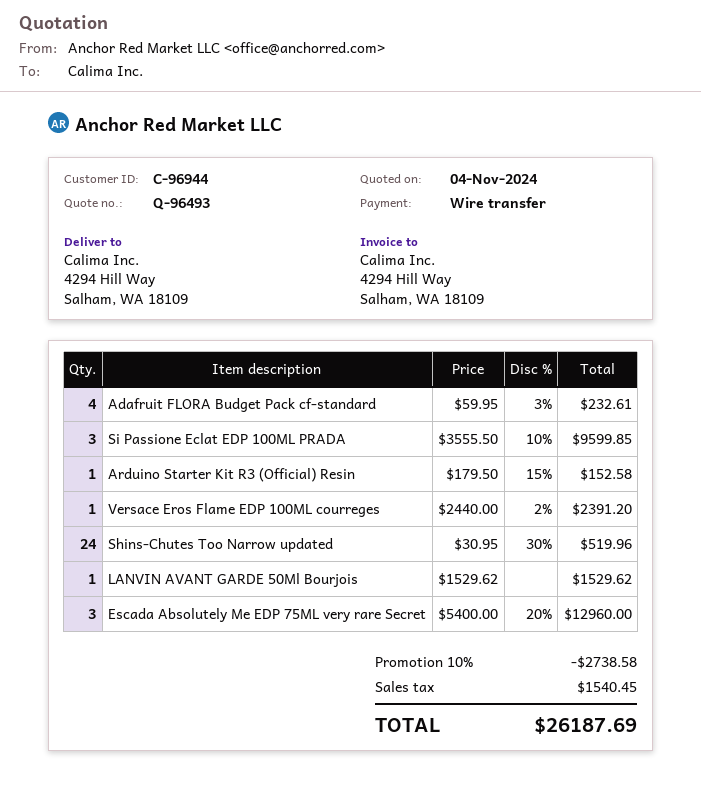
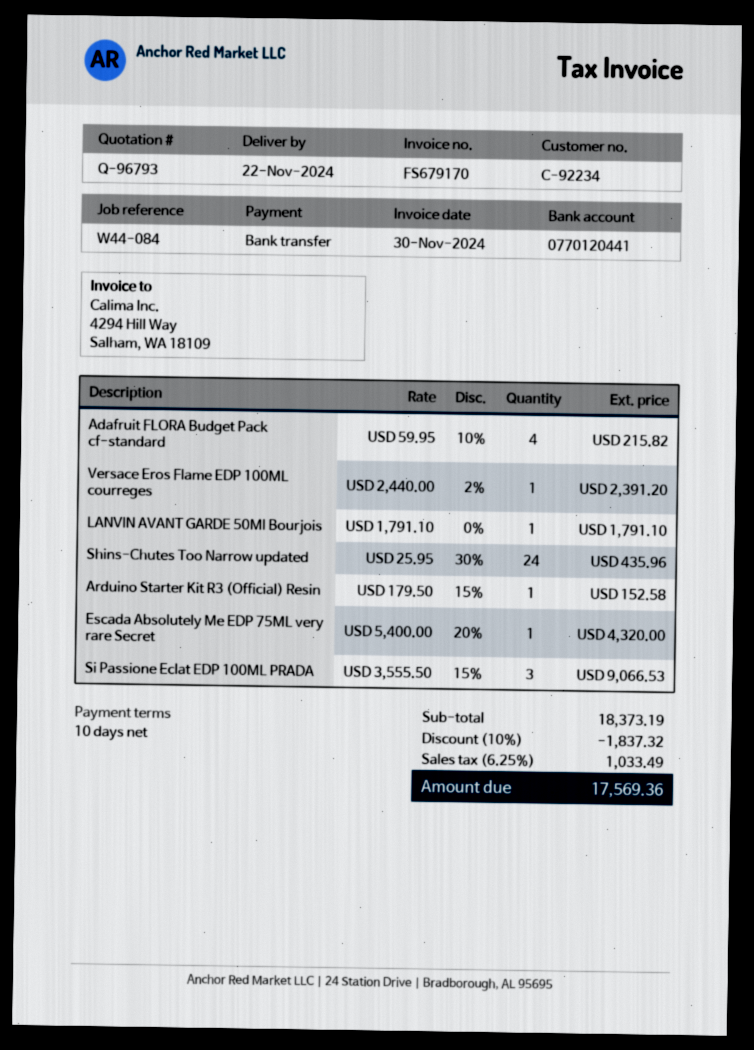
quote number: Q-96493 -> Q-96793
customer number: C-96944 -> C-92234
Adafruit FLORA Budget Pack cf-standard: 4 x 59.95 - 3% = 232.61 -> 4 x 59.95 - 10% = 215.82
Si Passione Eclat EDP 100ML PRADA: 3 x 3555.50 - 10% = 9599.85 -> 3 x 3555.50 - 15% = 9066.53
Shins-Chutes Too Narrow updated: 24 x 30.95 - 30% = 519.96 -> 24 x 25.95 - 30% = 435.96
LANVIN AVANT GARDE 50Ml Bourjois: 1 x 1529.62 = 1529.62 -> 1 x 1791.10 = 1791.10
Escada Absolutely Me EDP 75ML very rare Secret: 3 x 5400.00 - 20% = 12960.00 -> 1 x 5400.00 - 20% = 4320.00
discount: 10% = 2738.58 -> 10% = 1837.32
tax: 1540.45 -> 1033.49
total: 26187.69 -> 17569.36

